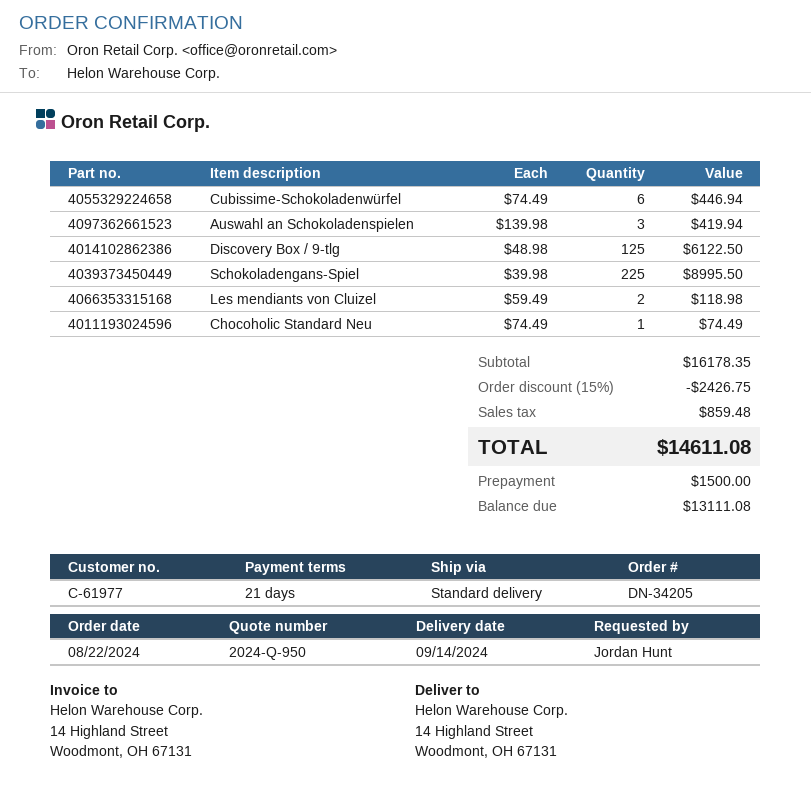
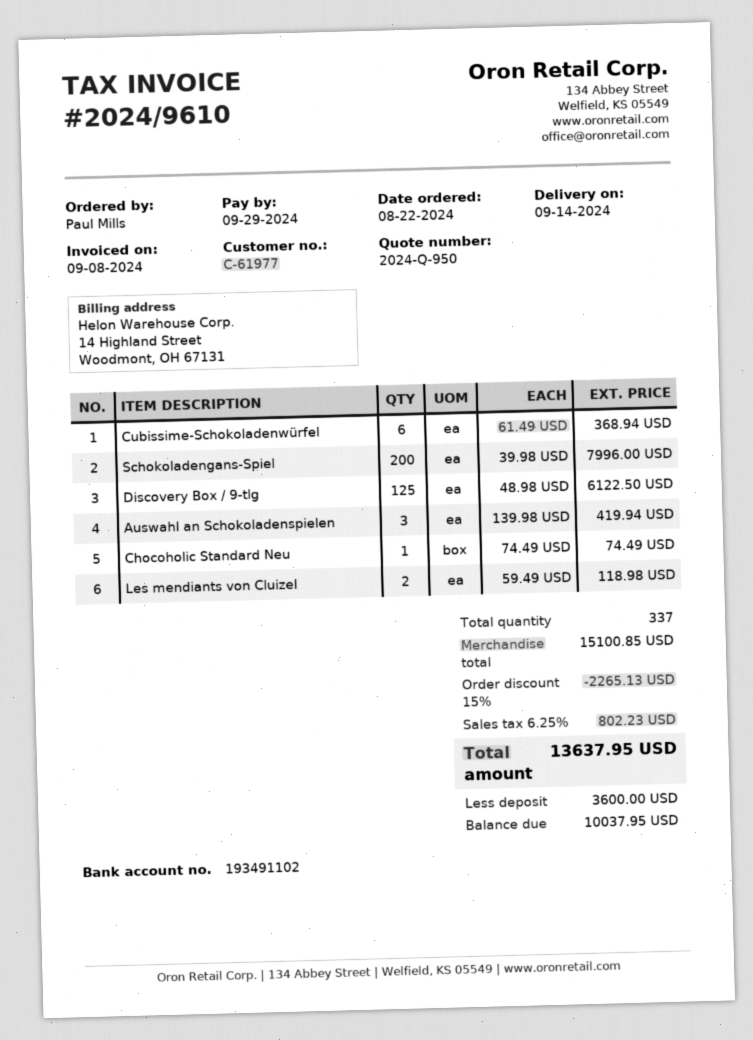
ordered by: Jordan Hunt -> Paul Mills
Cubissime-Schokoladenwürfel: 6 x 74.49 = 446.94 -> 6 x 61.49 = 368.94
Schokoladengans-Spiel: 225 x 39.98 = 8995.50 -> 200 x 39.98 = 7996.00
subtotal: 16178.35 -> 15100.85
discount: 15% = 2426.75 -> 15% = 2265.13
tax: 859.48 -> 802.23
total: 14611.08 -> 13637.95
deposit: 1500.00 -> 3600.00
balance: 13111.08 -> 10037.95

